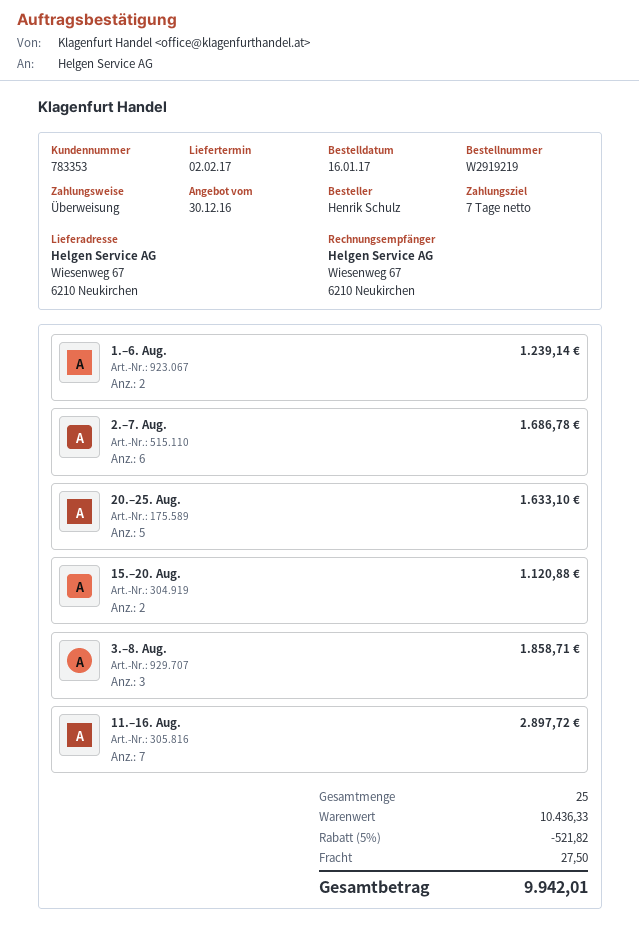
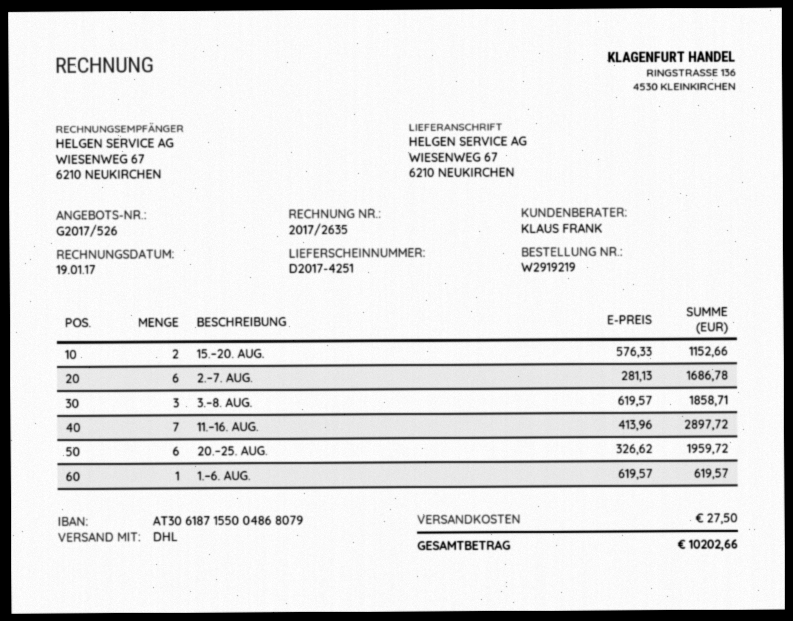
1.–6. Aug.: 2 for 1239.14 -> 1 for 619.57
20.–25. Aug.: 5 for 1633.10 -> 6 for 1959.72
15.–20. Aug.: 2 for 1120.88 -> 2 for 1152.66
discount: 5% = 521.82 -> none
total: 9942.01 -> 10202.66

